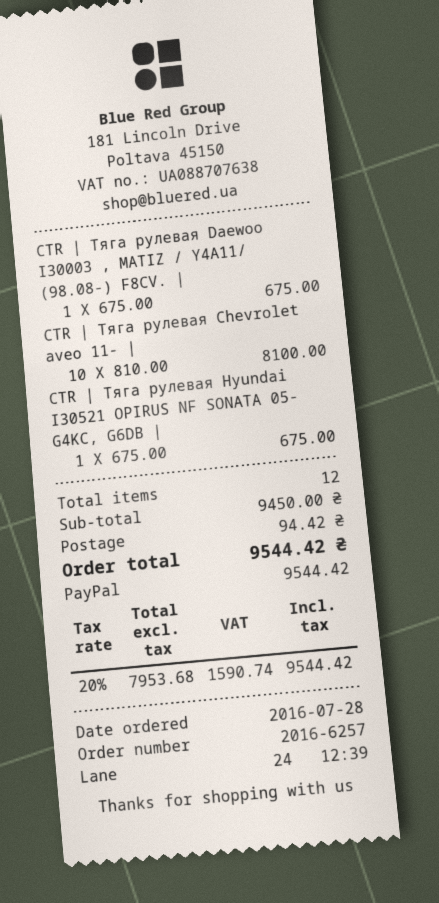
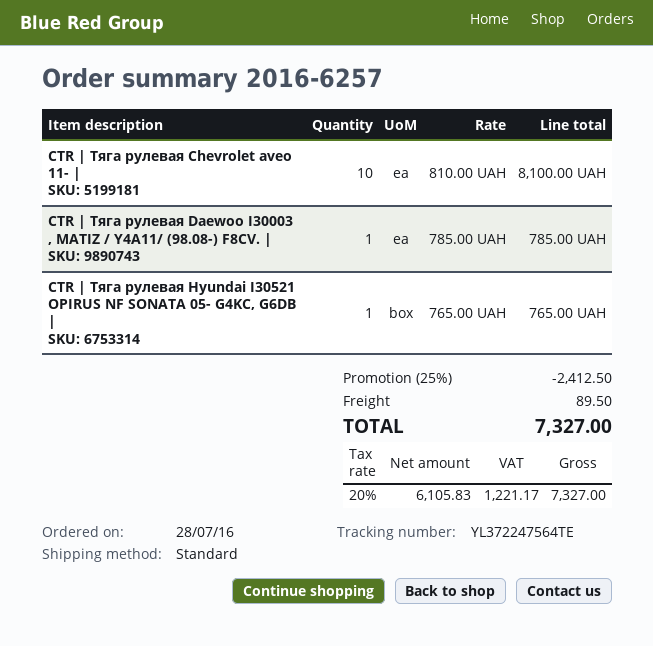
CTR | Тяга рулевая Daewoo I30003 , MATIZ / Y4A11/ (98.08-) F8CV. |: 1 x 675.00 = 675.00 -> 1 x 785.00 = 785.00
CTR | Тяга рулевая Hyundai I30521 OPIRUS NF SONATA 05- G4KC, G6DB |: 1 x 675.00 = 675.00 -> 1 x 765.00 = 765.00
discount: none -> 25% = 2412.50
shipping: 94.42 -> 89.50
net: 7953.68 -> 6105.83
tax: 20% = 1590.74 -> 20% = 1221.17
total: 9544.42 -> 7327.00

